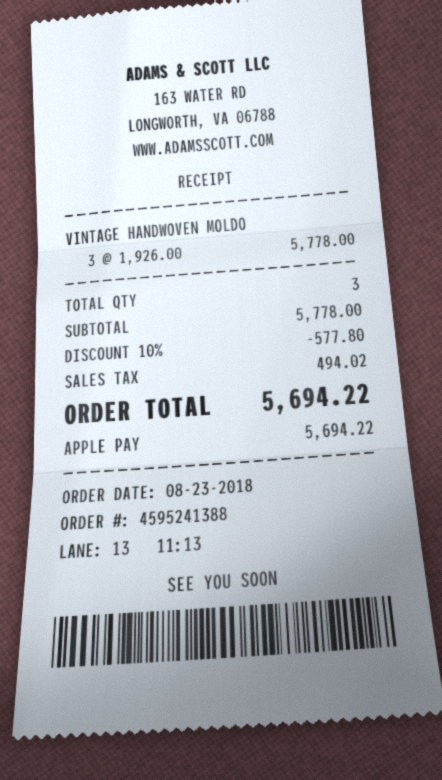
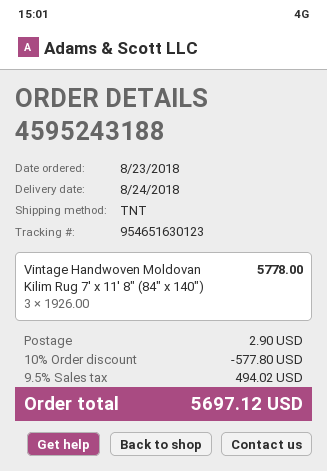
order number: 4595241388 -> 4595243188
shipping: none -> 2.90
total: 5694.22 -> 5697.12

